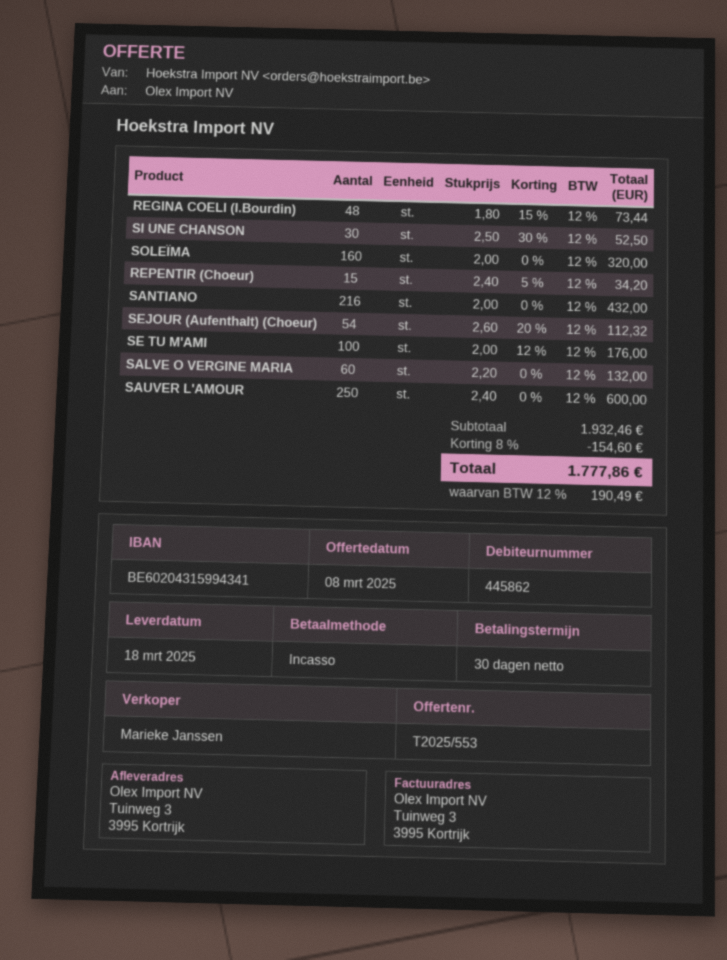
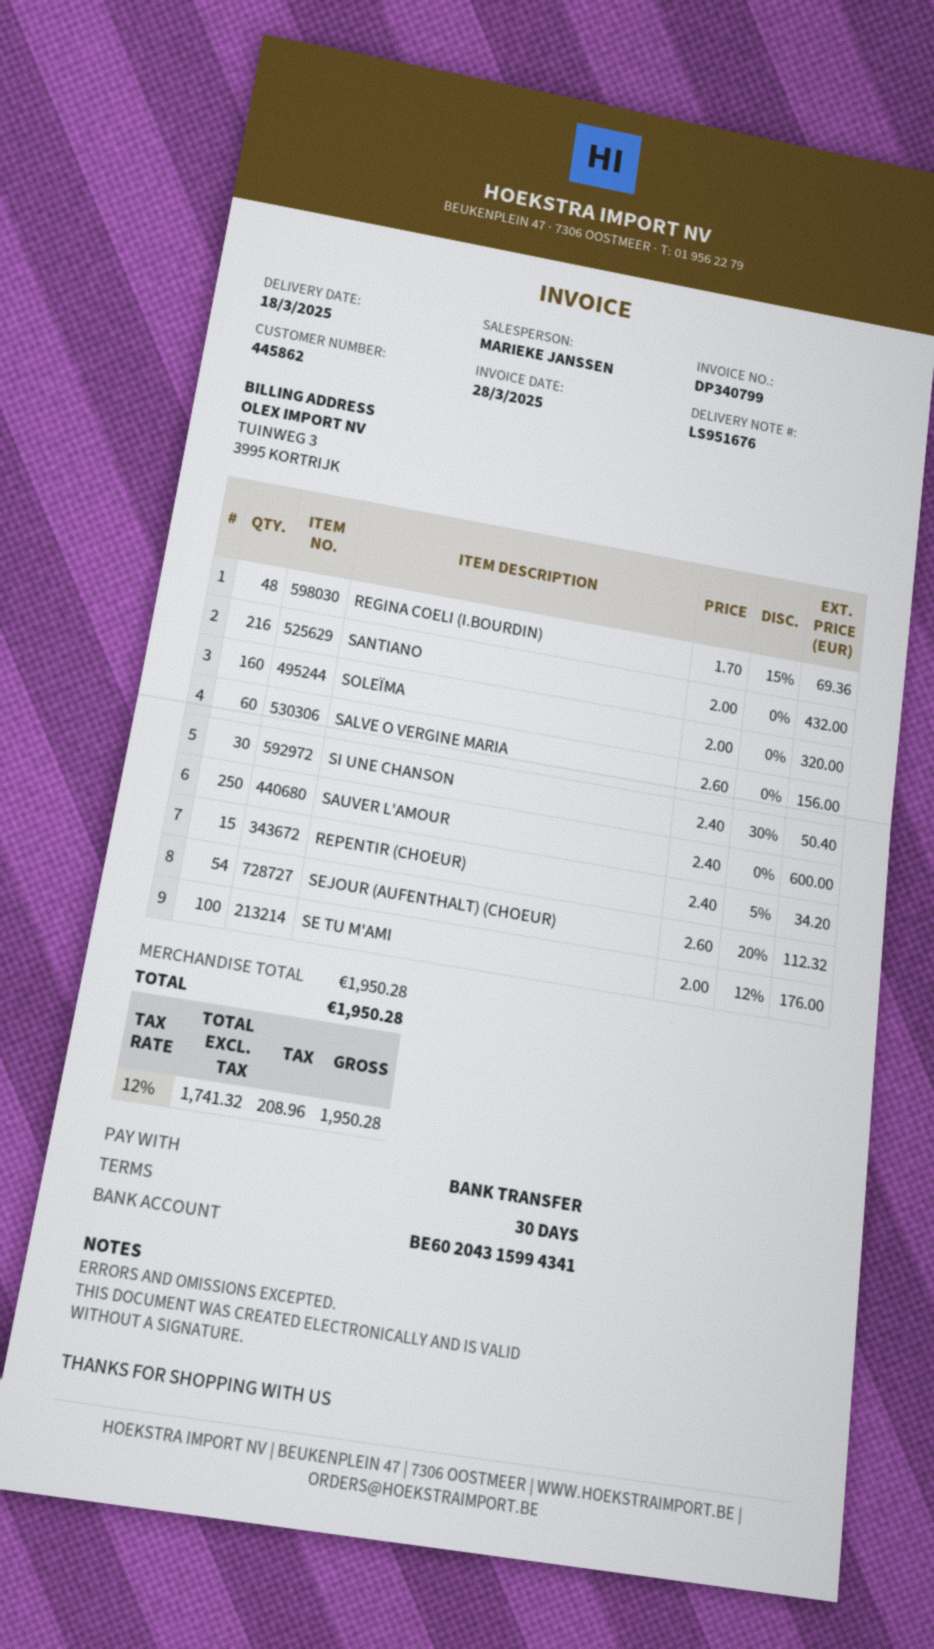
payment method: direct debit -> bank transfer
REGINA COELI (I.Bourdin): 48 x 1.80 - 15% = 73.44 -> 48 x 1.70 - 15% = 69.36
SI UNE CHANSON: 30 x 2.50 - 30% = 52.50 -> 30 x 2.40 - 30% = 50.40
SALVE O VERGINE MARIA: 60 x 2.20 = 132.00 -> 60 x 2.60 = 156.00
subtotal: 1932.46 -> 1950.28
discount: 8% = 154.60 -> none
tax: 12% = 190.49 -> 12% = 208.96
total: 1777.86 -> 1950.28

